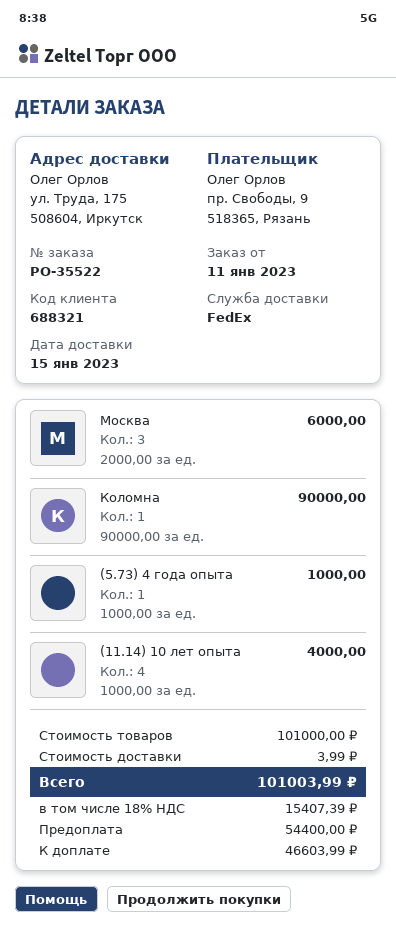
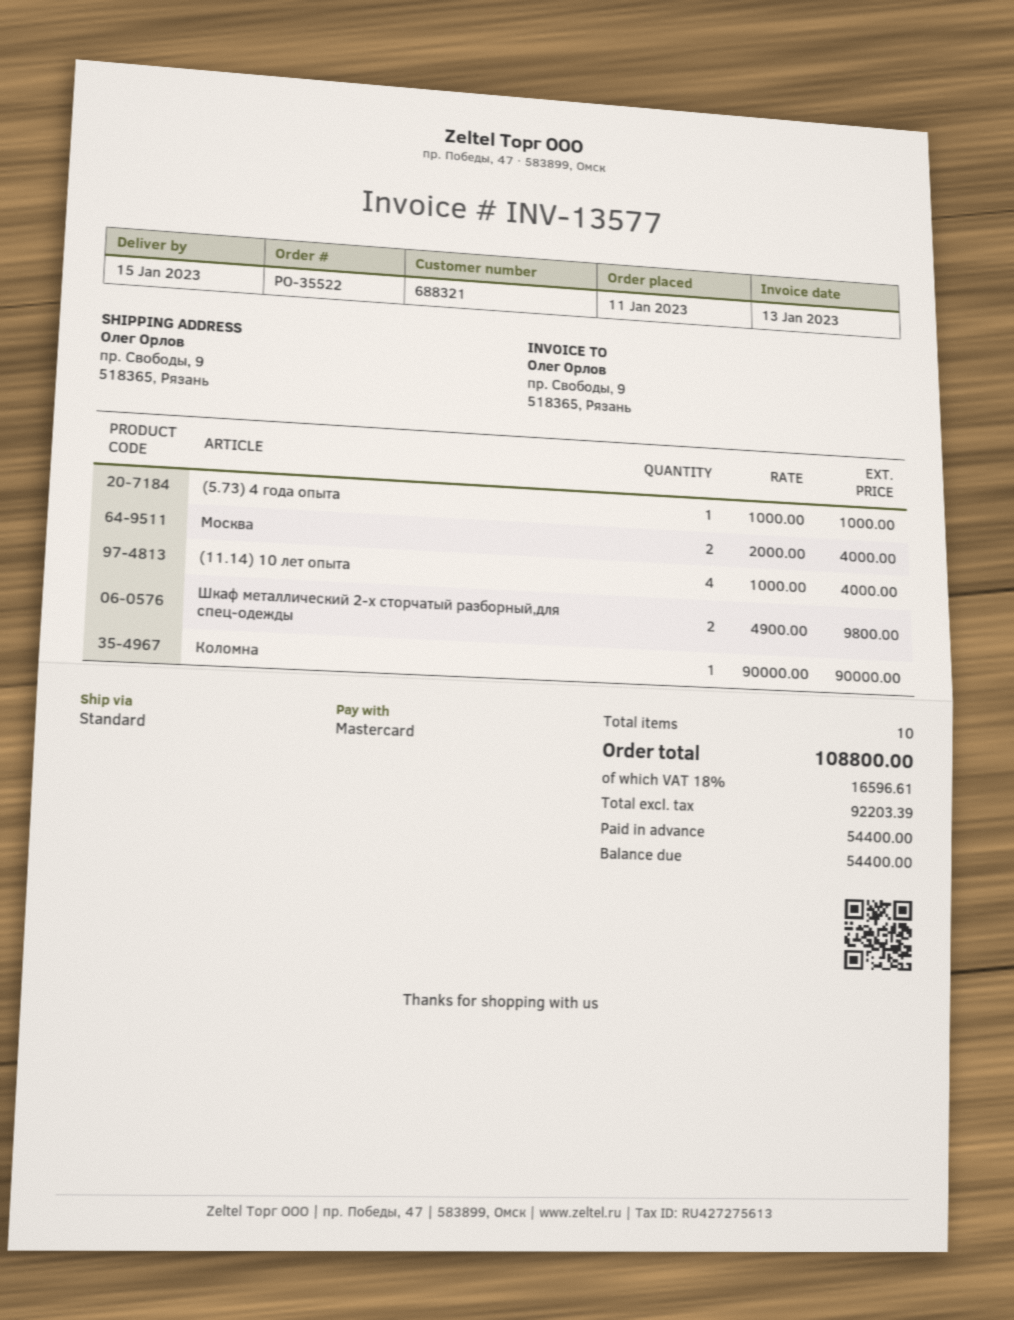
shipping method: FedEx -> standard
ship to: ул. Труда, 175, 508604, Иркутск -> пр. Свободы, 9, 518365, Рязань
Москва: 3 x 2000.00 = 6000.00 -> 2 x 2000.00 = 4000.00
Шкаф металлический 2-х сторчатый разборный,для спец-одежды: none -> 2 x 4900.00 = 9800.00
shipping: 3.99 -> none
tax: 18% = 15407.39 -> 18% = 16596.61
total: 101003.99 -> 108800.00
balance: 46603.99 -> 54400.00

